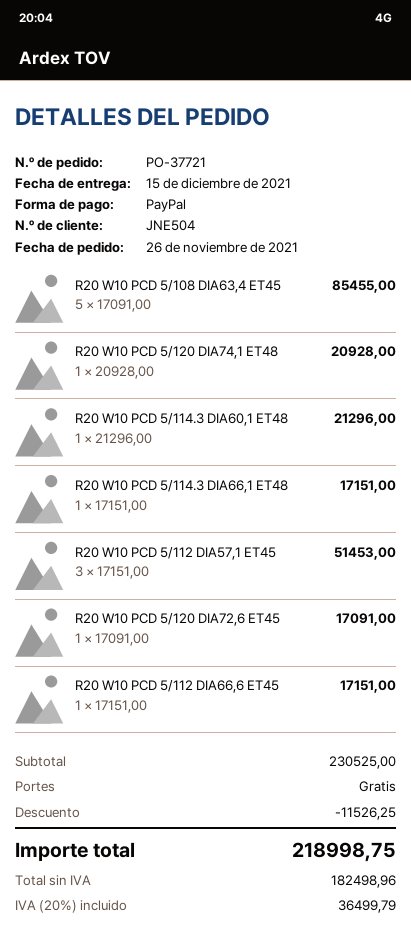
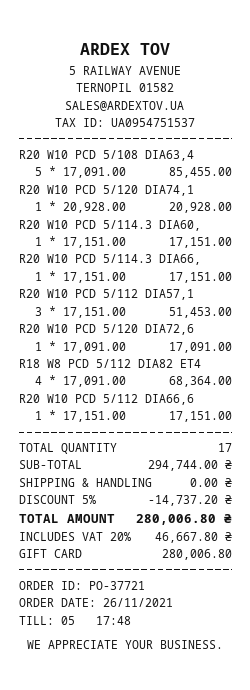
payment method: PayPal -> gift card
R20 W10 PCD 5/114.3 DIA60,1 ET48: 1 x 21296.00 = 21296.00 -> 1 x 17151.00 = 17151.00
R18 W8 PCD 5/112 DIA82 ET4: none -> 4 x 17091.00 = 68364.00
subtotal: 230525.00 -> 294744.00
discount: 11526.25 -> 14737.20
tax: 20% = 36499.79 -> 20% = 46667.80
total: 218998.75 -> 280006.80

